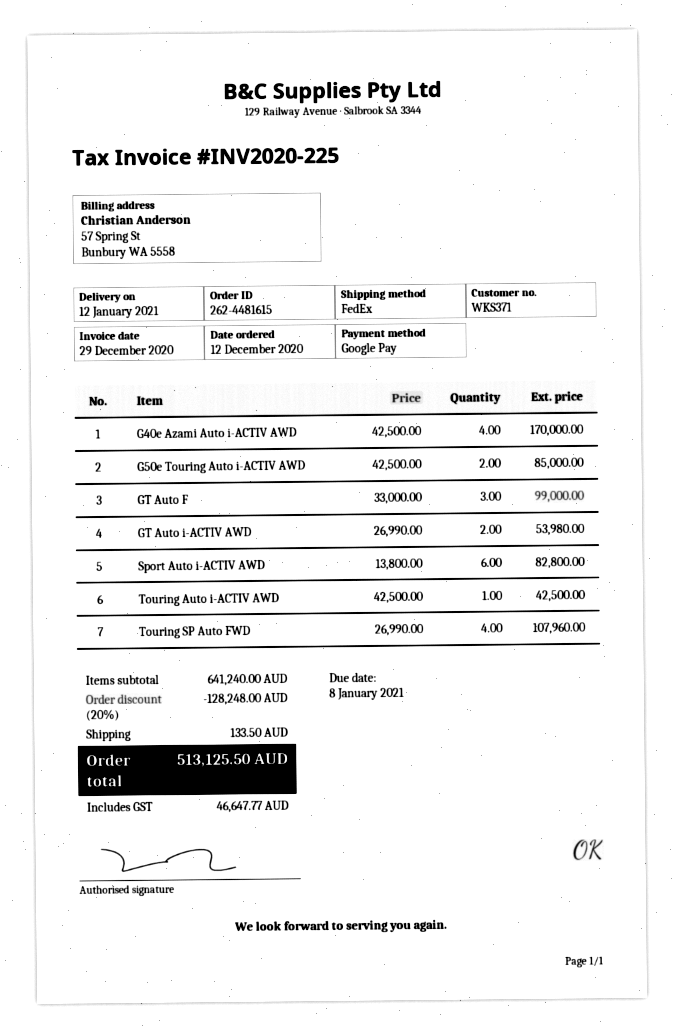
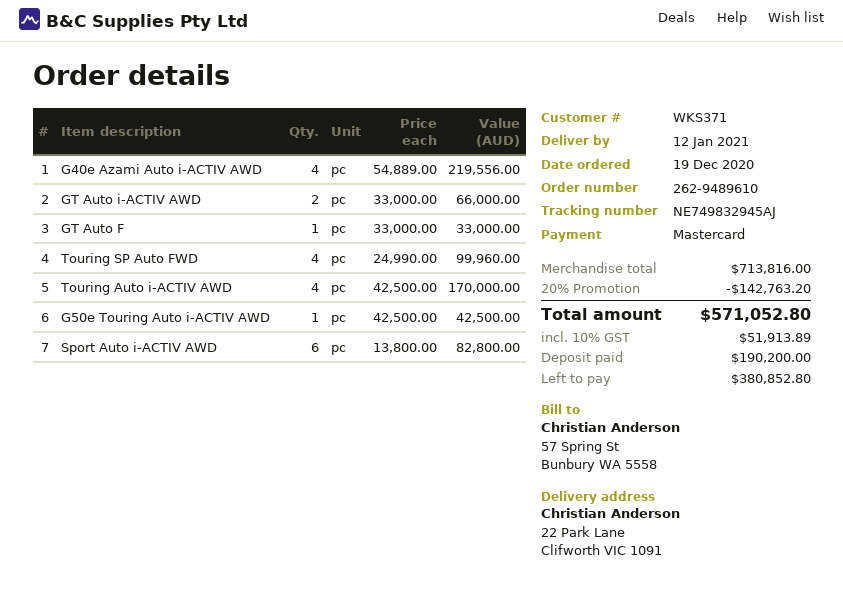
order number: 262-4481615 -> 262-9489610
order date: 2020-12-12 -> 2020-12-19
payment method: Google Pay -> Mastercard
G40e Azami Auto i-ACTIV AWD: 4 x 42500.00 = 170000.00 -> 4 x 54889.00 = 219556.00
G50e Touring Auto i-ACTIV AWD: 2 x 42500.00 = 85000.00 -> 1 x 42500.00 = 42500.00
GT Auto F: 3 x 33000.00 = 99000.00 -> 1 x 33000.00 = 33000.00
GT Auto i-ACTIV AWD: 2 x 26990.00 = 53980.00 -> 2 x 33000.00 = 66000.00
Touring Auto i-ACTIV AWD: 1 x 42500.00 = 42500.00 -> 4 x 42500.00 = 170000.00
Touring SP Auto FWD: 4 x 26990.00 = 107960.00 -> 4 x 24990.00 = 99960.00
subtotal: 641240.00 -> 713816.00
discount: 20% = 128248.00 -> 20% = 142763.20
shipping: 133.50 -> none
tax: 46647.77 -> 51913.89
total: 513125.50 -> 571052.80

